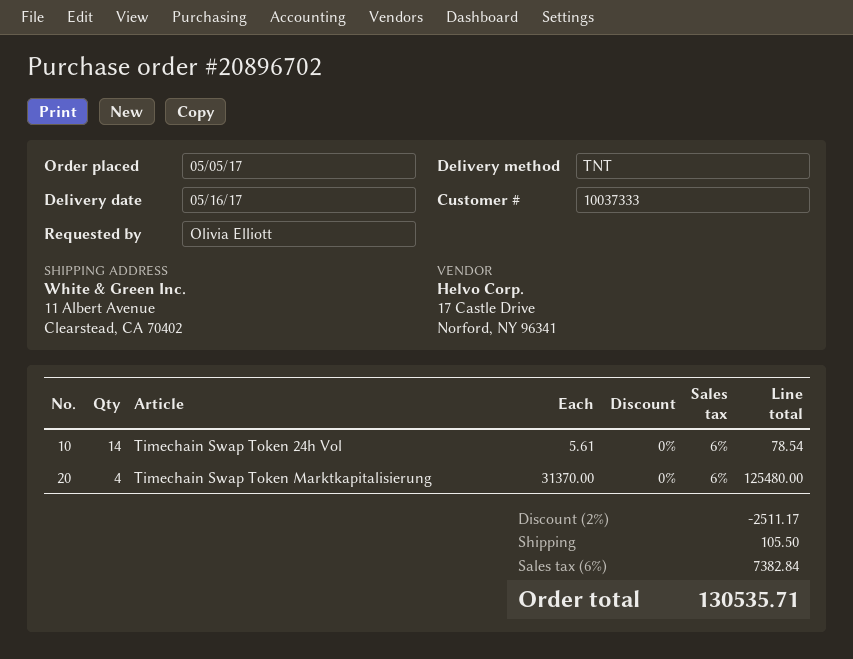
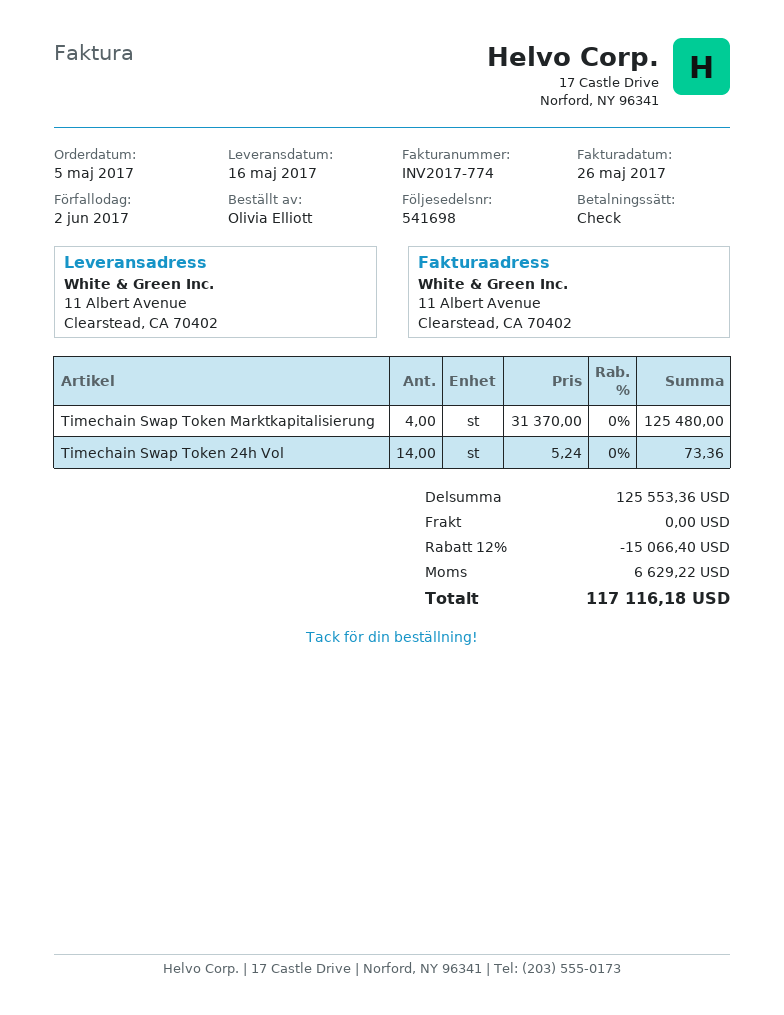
Timechain Swap Token 24h Vol: 14 x 5.61 = 78.54 -> 14 x 5.24 = 73.36
discount: 2% = 2511.17 -> 12% = 15066.40
shipping: 105.50 -> 0.00
tax: 7382.84 -> 6629.22
total: 130535.71 -> 117116.18

